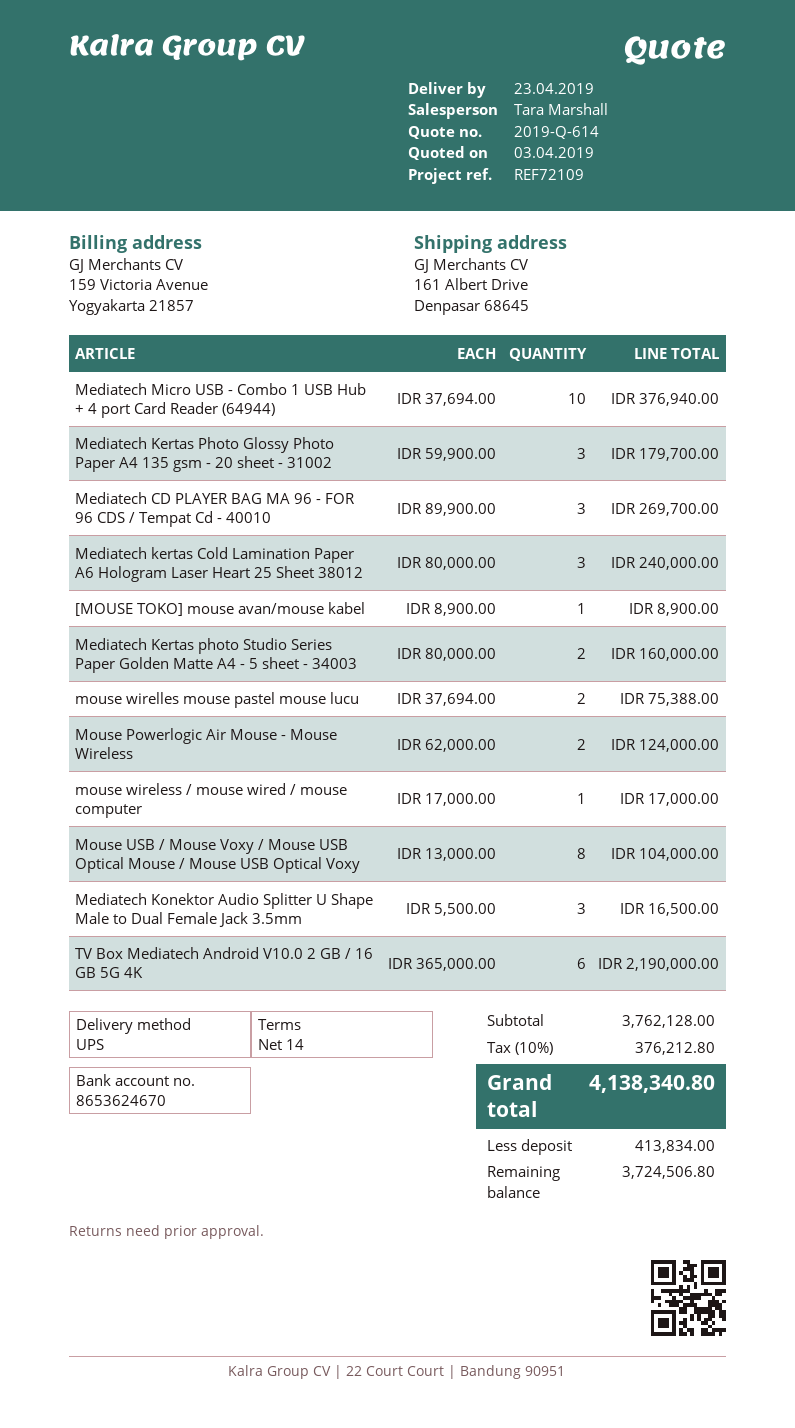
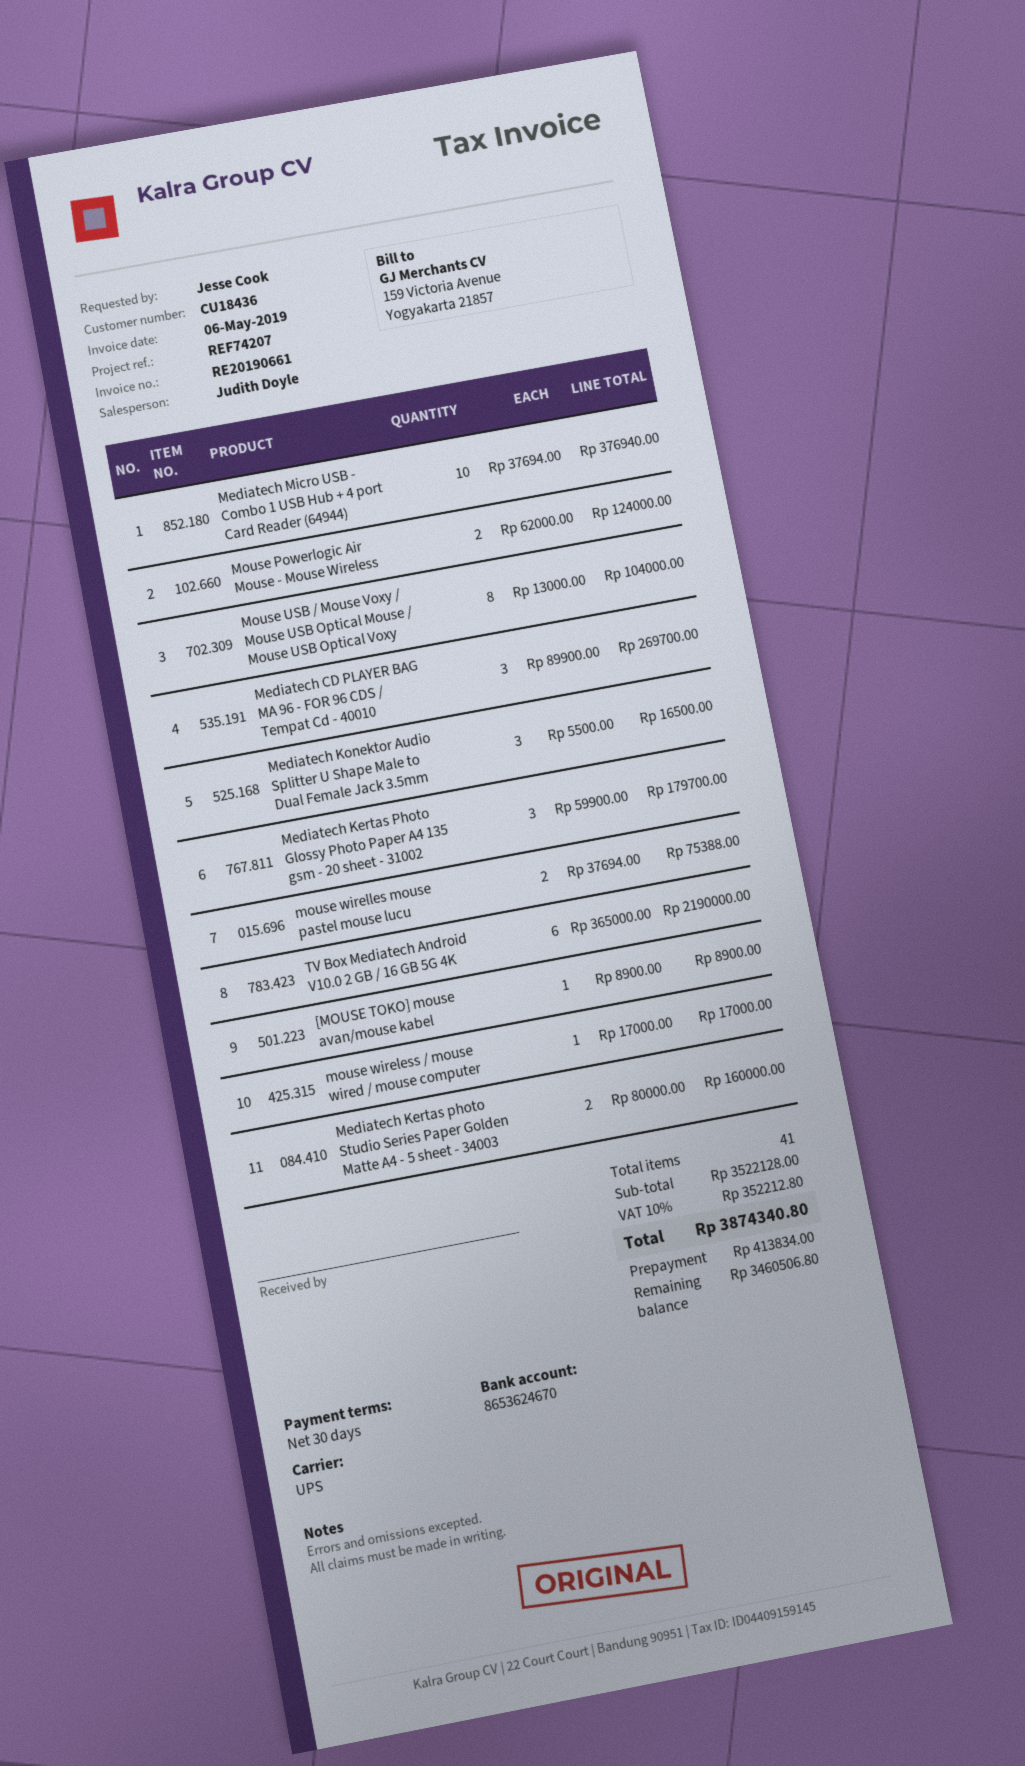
payment terms: 14 days -> 30 days
reference: REF72109 -> REF74207
sales rep: Tara Marshall -> Judith Doyle
Mediatech kertas Cold Lamination Paper A6 Hologram Laser Heart 25 Sheet 38012: 3 x 80000.00 = 240000.00 -> none
subtotal: 3762128.00 -> 3522128.00
tax: 10% = 376212.80 -> 10% = 352212.80
total: 4138340.80 -> 3874340.80
balance: 3724506.80 -> 3460506.80

